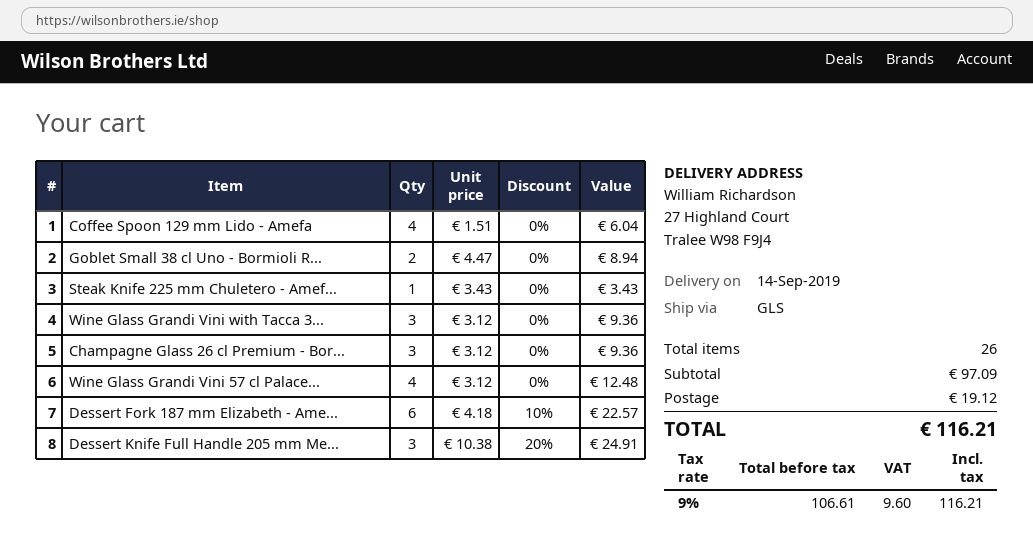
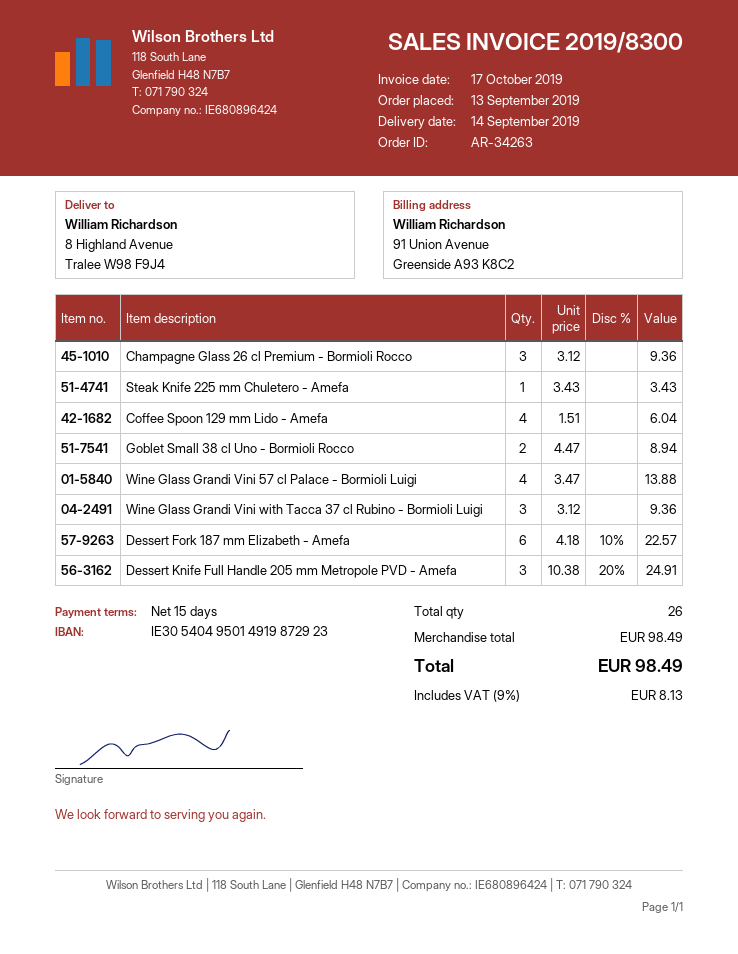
ship to: 27 Highland Court, Tralee W98 F9J4 -> 8 Highland Avenue, Tralee W98 F9J4
Wine Glass Grandi Vini 57 cl Palace...: 4 x 3.12 = 12.48 -> 4 x 3.47 = 13.88
subtotal: 97.09 -> 98.49
shipping: 19.12 -> none
tax: 9% = 9.60 -> 9% = 8.13
total: 116.21 -> 98.49

